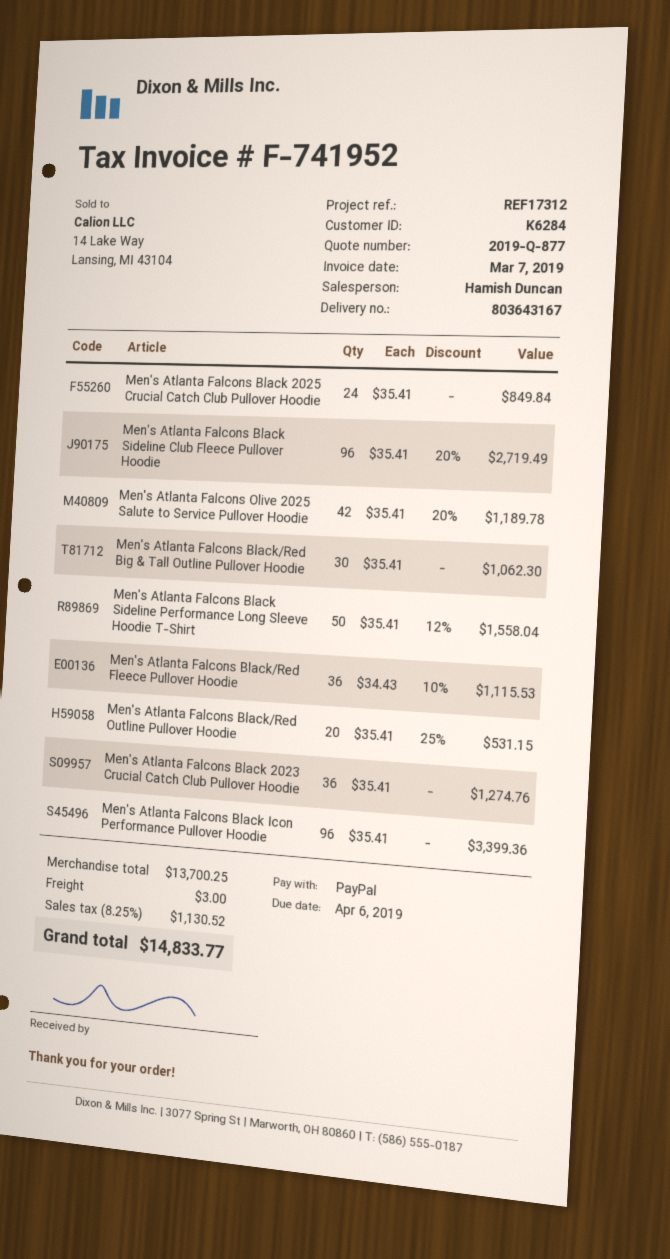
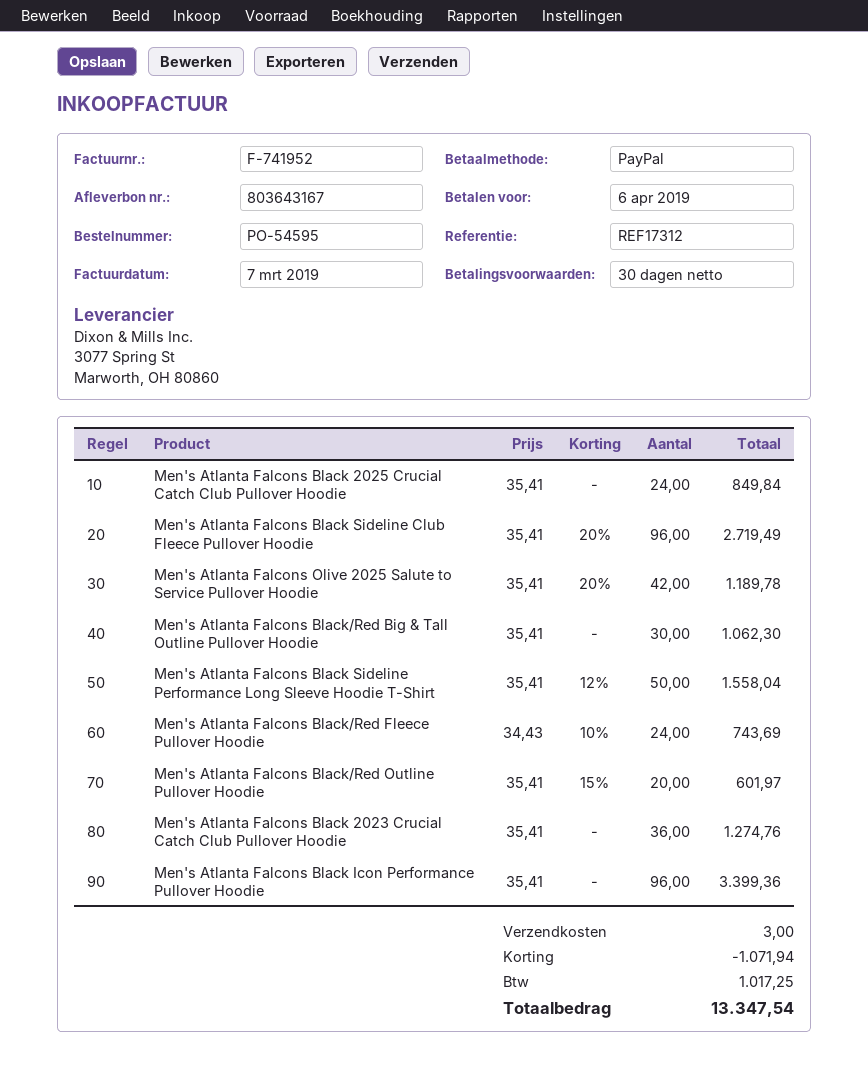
Men's Atlanta Falcons Black/Red Fleece Pullover Hoodie: 36 x 34.43 - 10% = 1115.53 -> 24 x 34.43 - 10% = 743.69
Men's Atlanta Falcons Black/Red Outline Pullover Hoodie: 20 x 35.41 - 25% = 531.15 -> 20 x 35.41 - 15% = 601.97
discount: none -> 1071.94
tax: 1130.52 -> 1017.25
total: 14833.77 -> 13347.54

